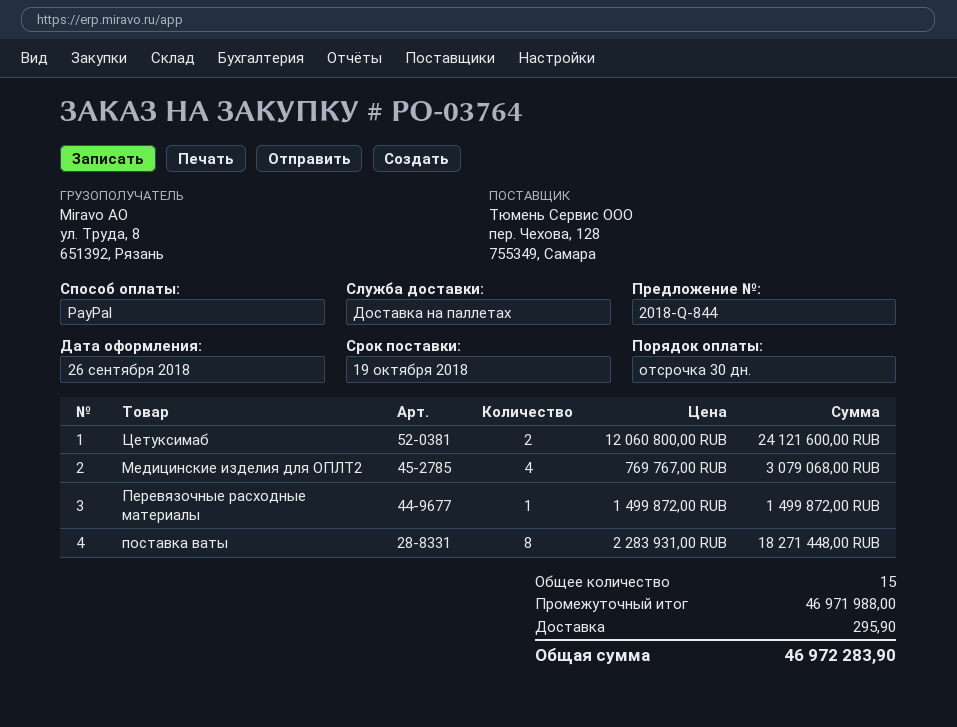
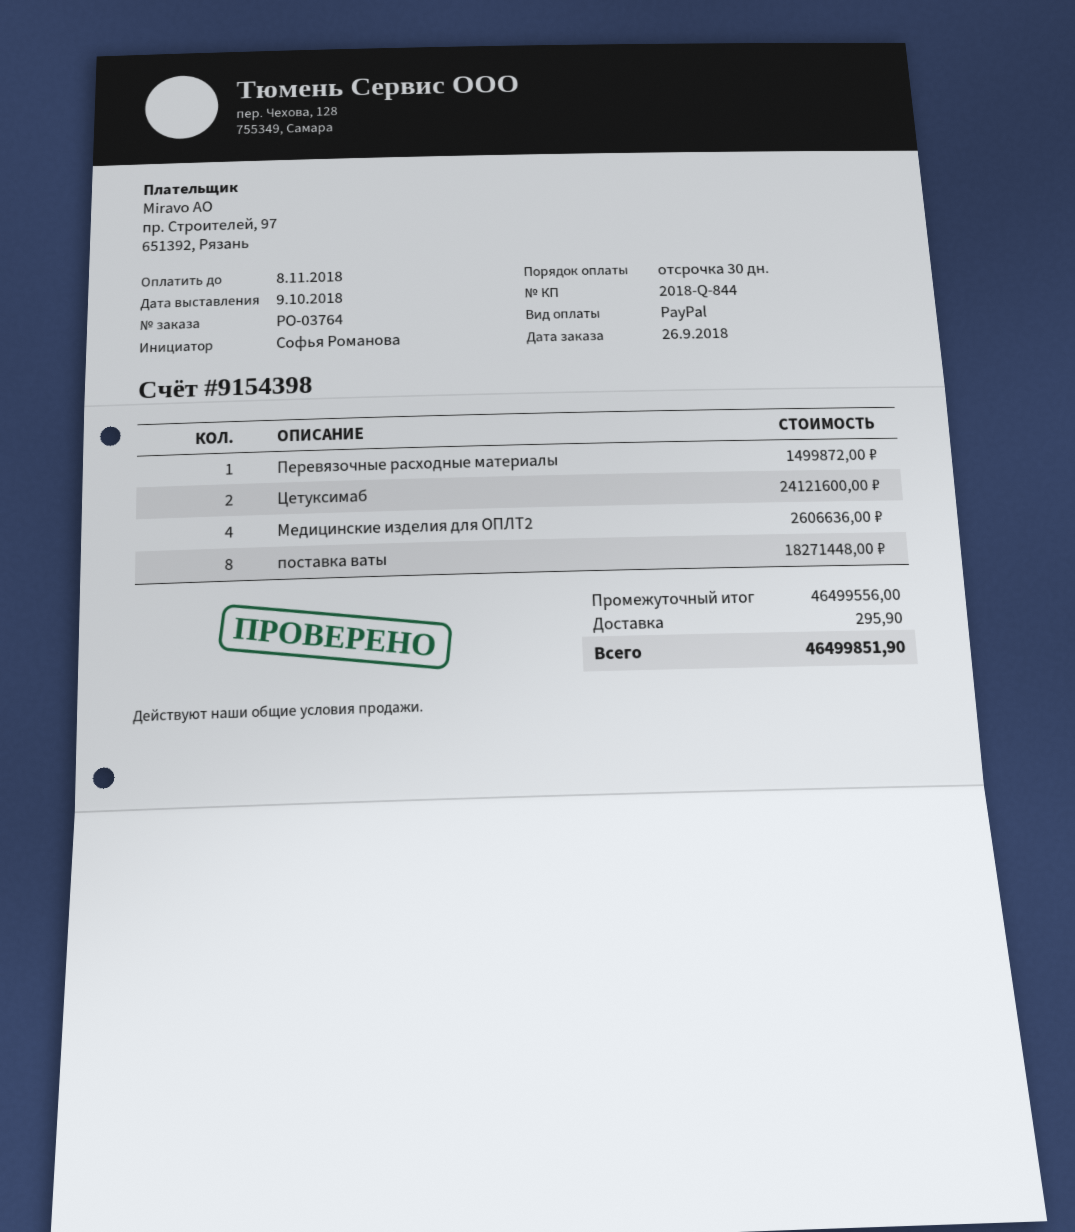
Медицинские изделия для ОПЛТ2: 4 for 3079068.00 -> 4 for 2606636.00
subtotal: 46971988.00 -> 46499556.00
total: 46972283.90 -> 46499851.90

